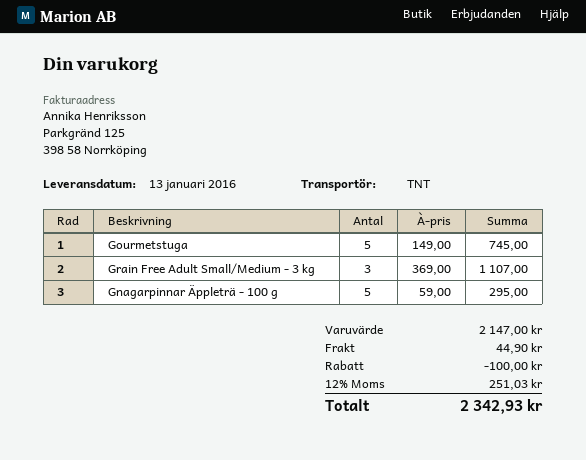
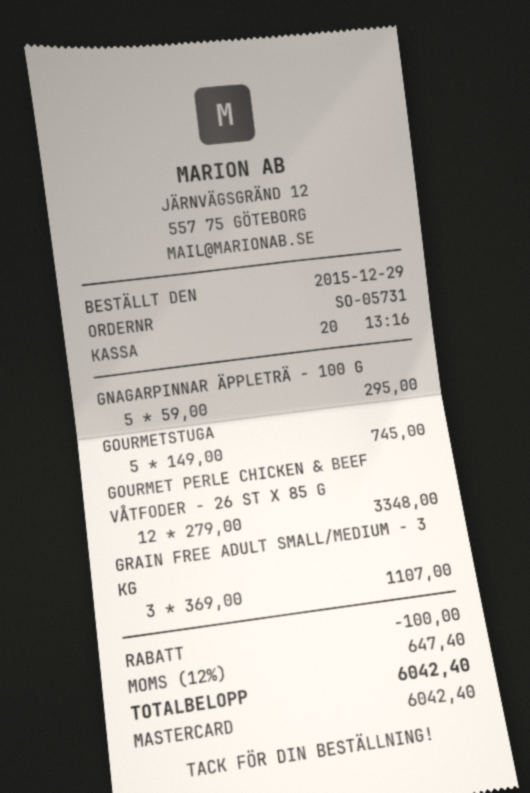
GOURMET PERLE CHICKEN & BEEF VÅTFODER - 26 ST X 85 G: none -> 12 x 279.00 = 3348.00
shipping: 44.90 -> none
tax: 12% = 251.03 -> 12% = 647.40
total: 2342.93 -> 6042.40

